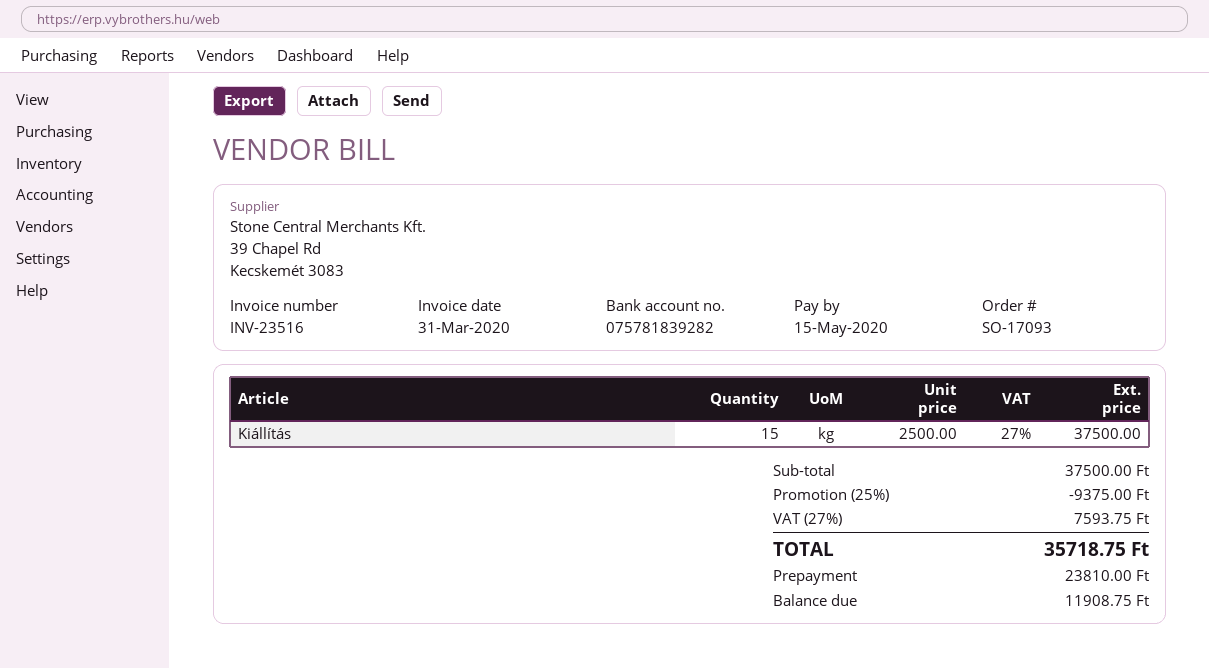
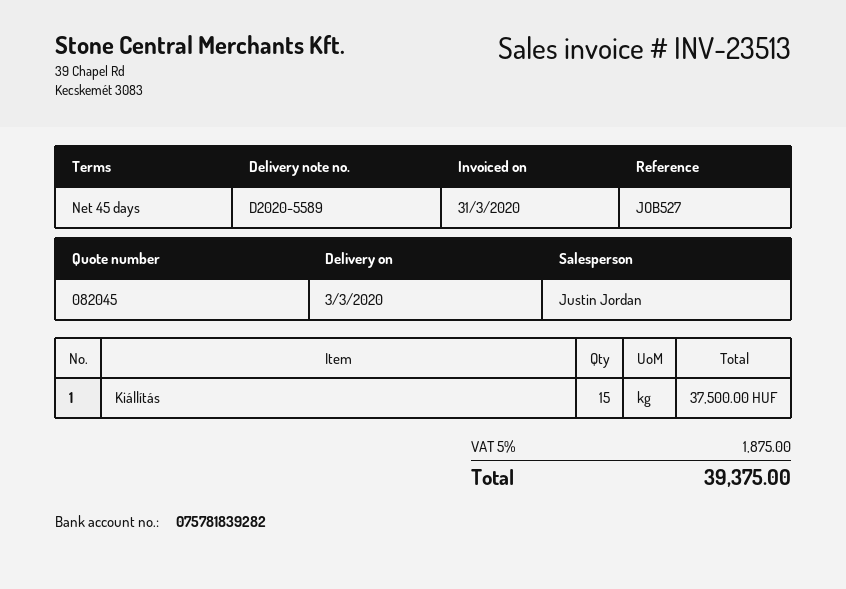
invoice number: INV-23516 -> INV-23513
discount: 25% = 9375.00 -> none
tax: 27% = 7593.75 -> 5% = 1875.00
total: 35718.75 -> 39375.00

